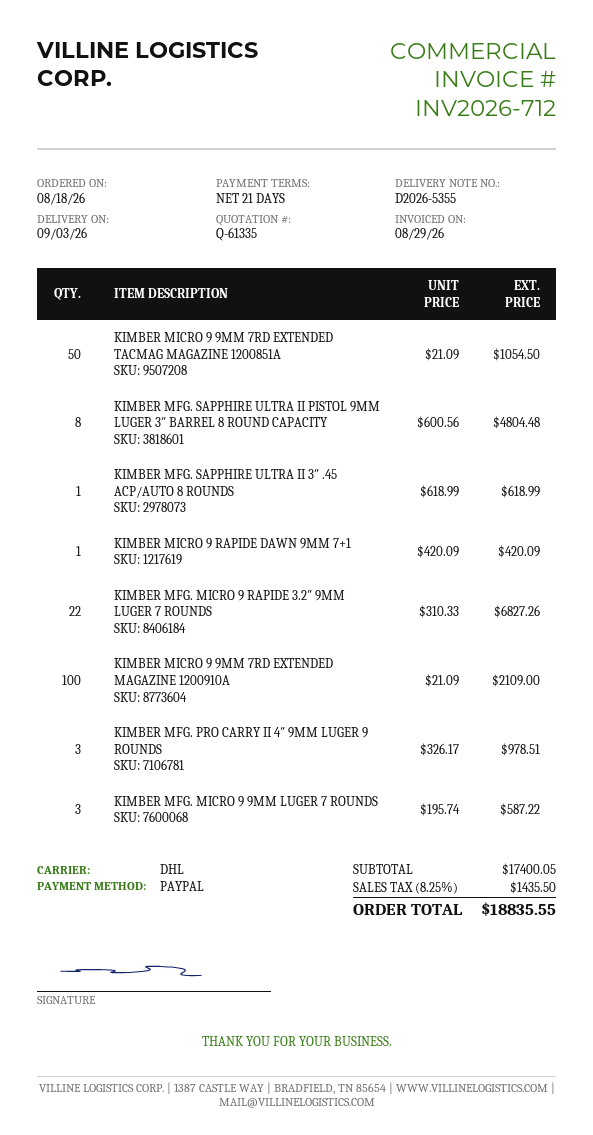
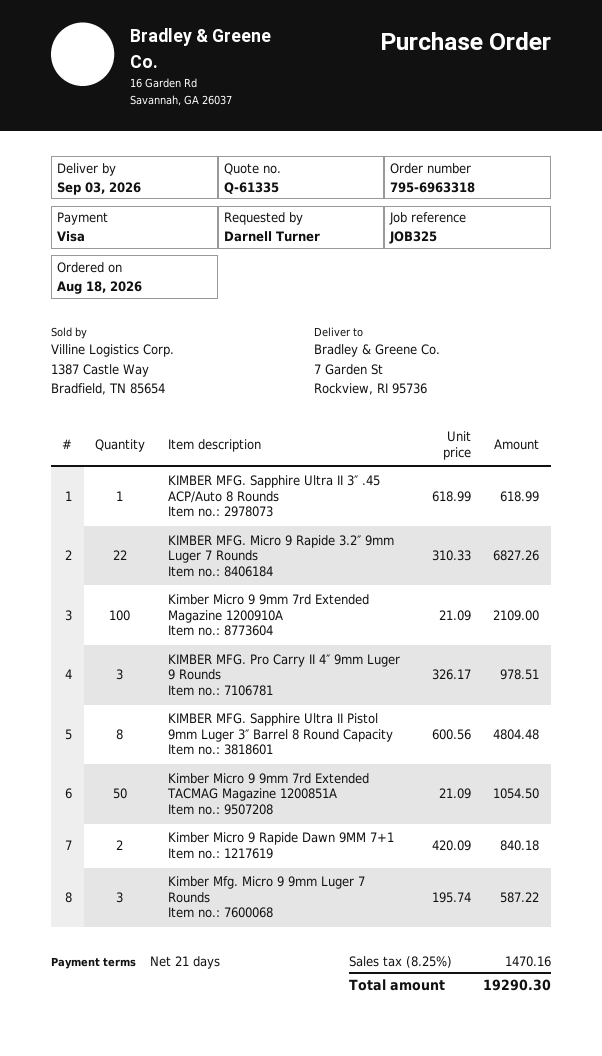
payment method: PayPal -> Visa
KIMBER MICRO 9 RAPIDE DAWN 9MM 7+1: 1 x 420.09 = 420.09 -> 2 x 420.09 = 840.18
tax: 8.25% = 1435.50 -> 8.25% = 1470.16
total: 18835.55 -> 19290.30

